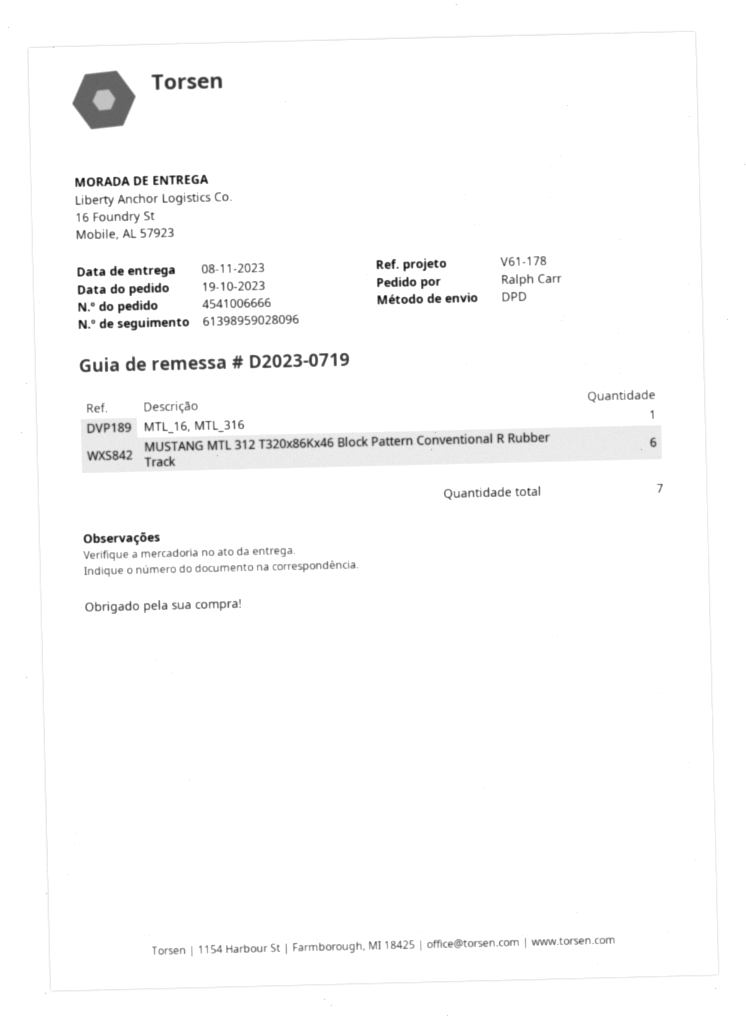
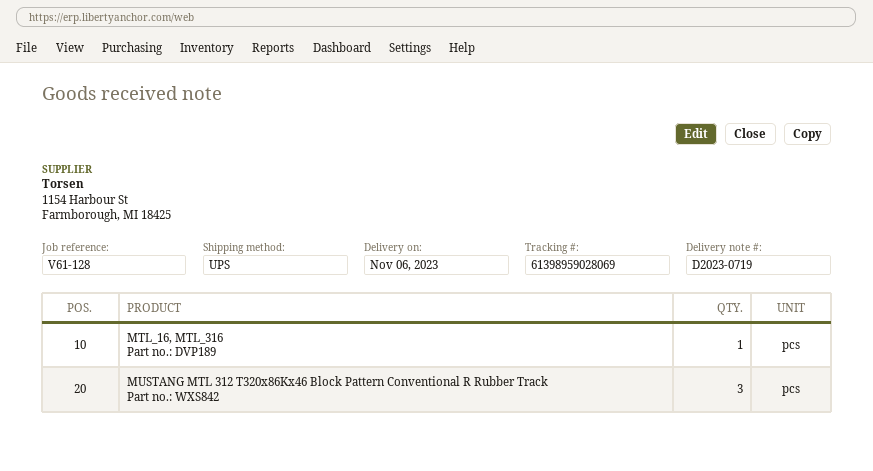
delivery date: 2023-11-08 -> 2023-11-06
reference: V61-178 -> V61-128
shipping method: DPD -> UPS
tracking number: 61398959028096 -> 61398959028069
MUSTANG MTL 312 T320x86Kx46 Block Pattern Conventional R Rubber Track: 6 -> 3

